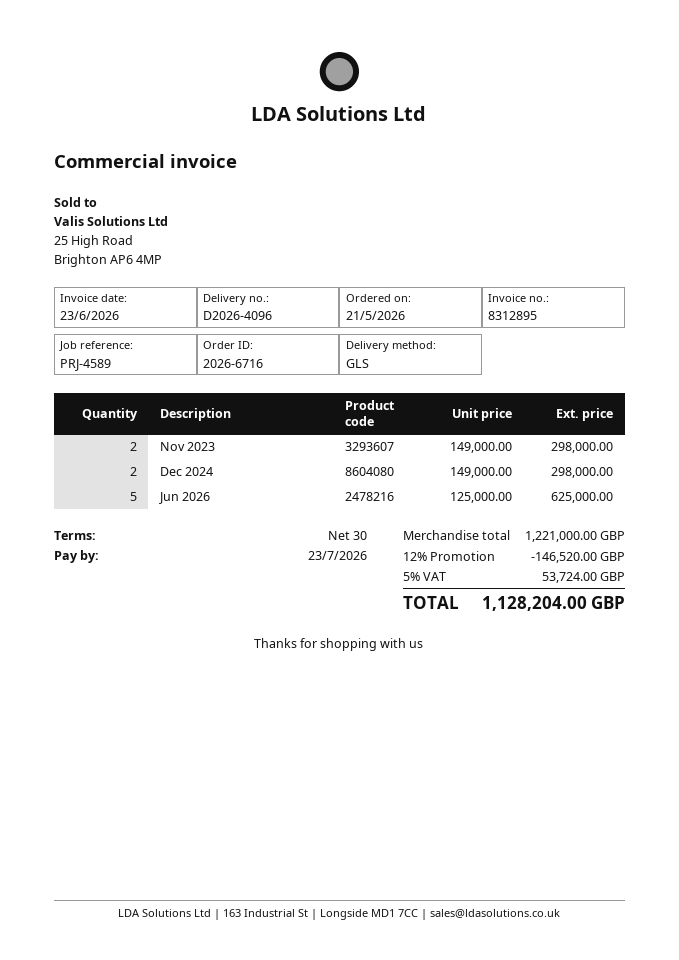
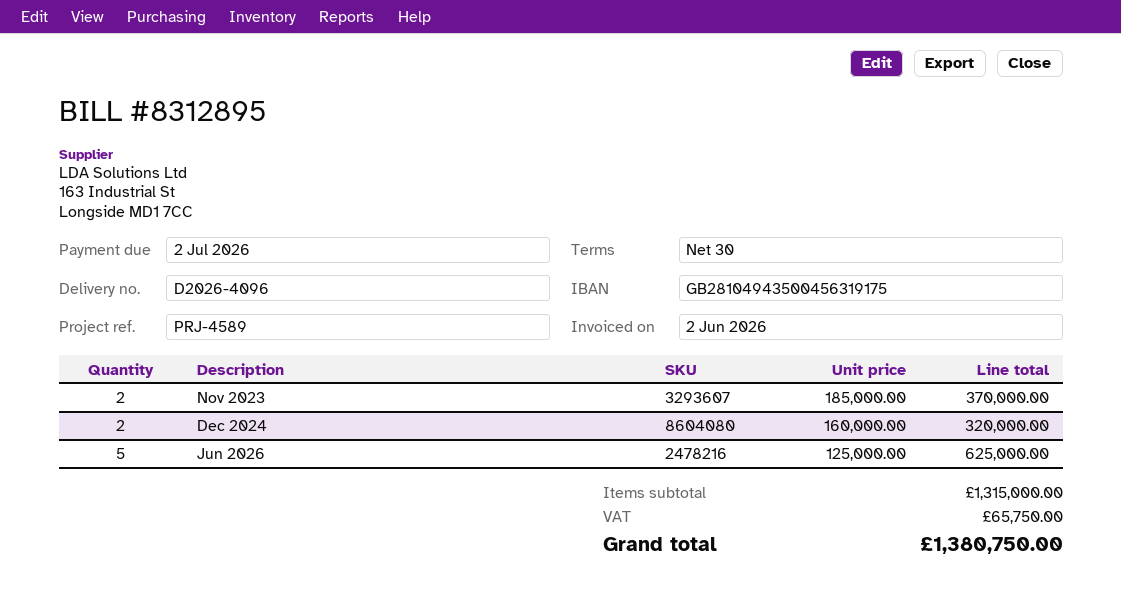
invoice date: 2026-06-23 -> 2026-06-02
due date: 2026-07-23 -> 2026-07-02
Nov 2023: 2 x 149000.00 = 298000.00 -> 2 x 185000.00 = 370000.00
Dec 2024: 2 x 149000.00 = 298000.00 -> 2 x 160000.00 = 320000.00
subtotal: 1221000.00 -> 1315000.00
discount: 12% = 146520.00 -> none
tax: 53724.00 -> 65750.00
total: 1128204.00 -> 1380750.00

